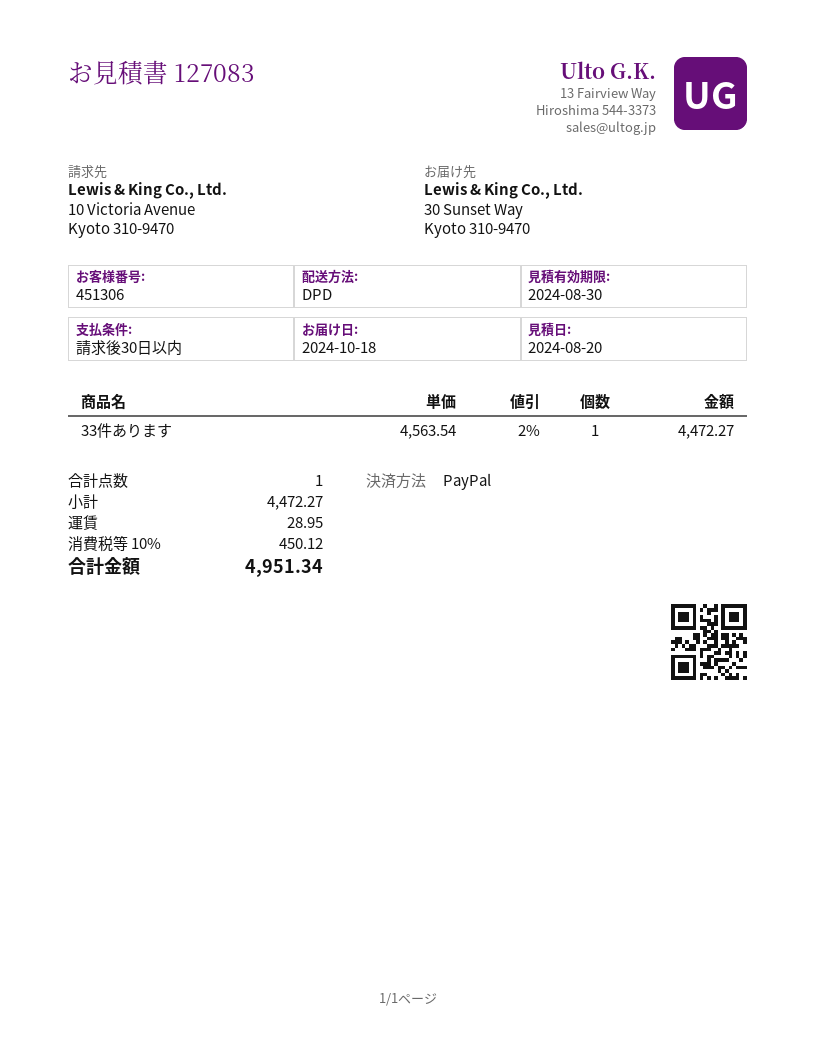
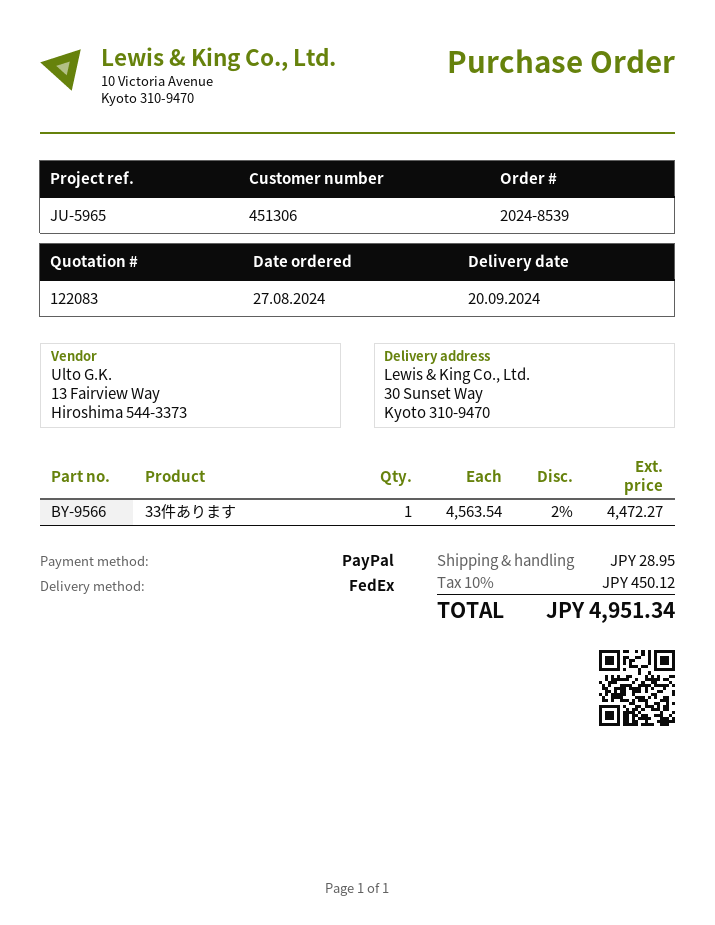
quote number: 127083 -> 122083
delivery date: 2024-10-18 -> 2024-09-20
shipping method: DPD -> FedEx

